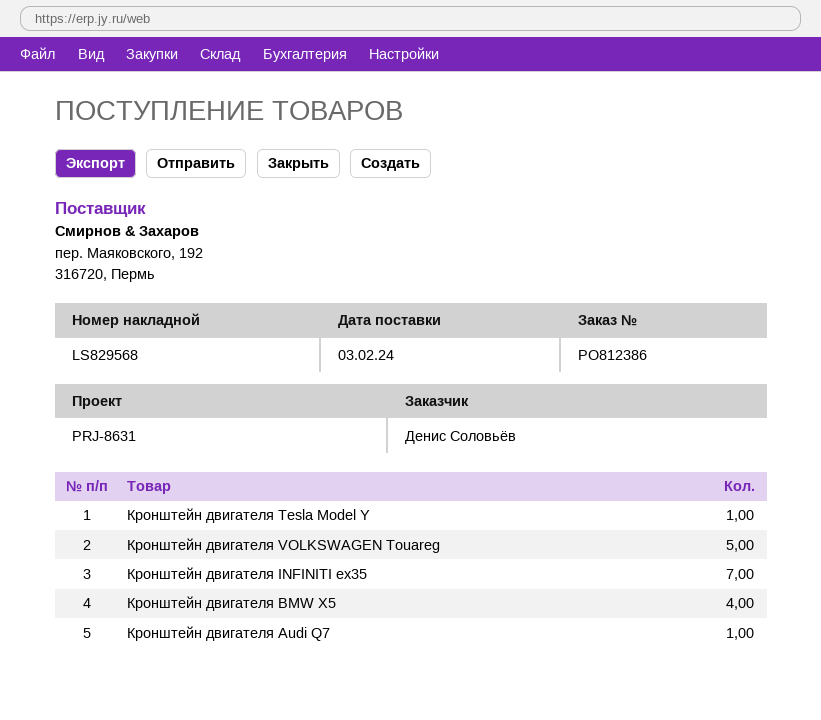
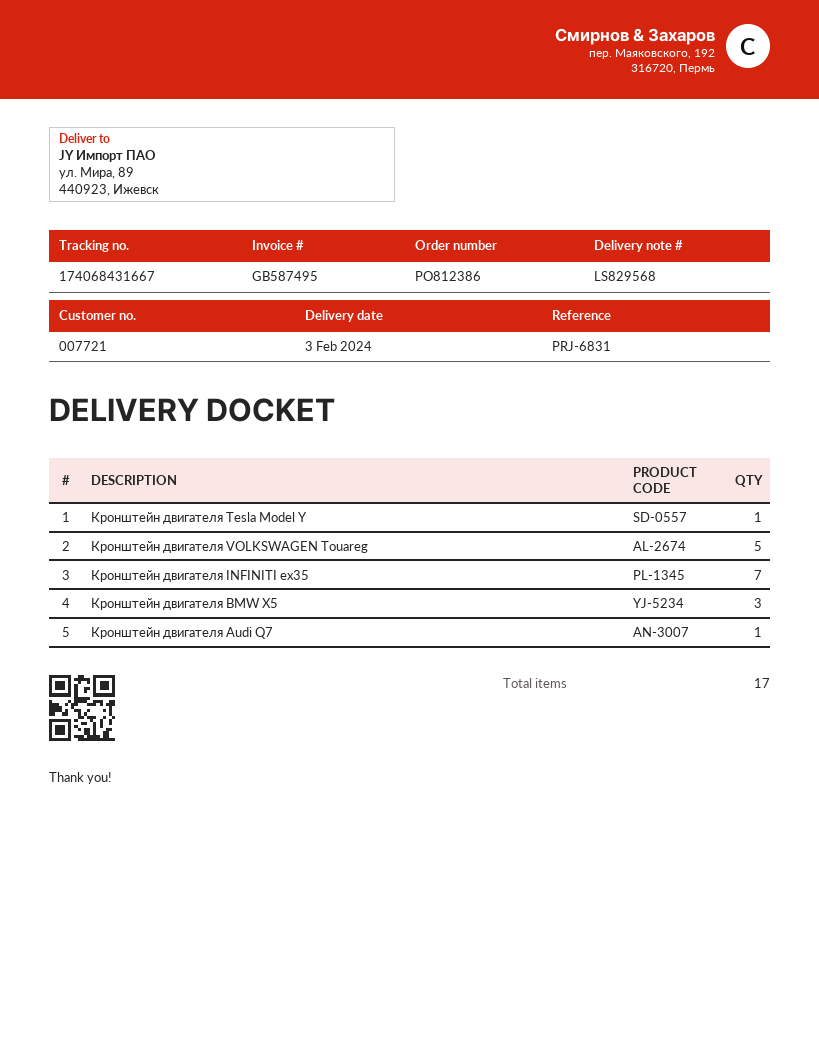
reference: PRJ-8631 -> PRJ-6831
Кронштейн двигателя BMW X5: 4 -> 3

